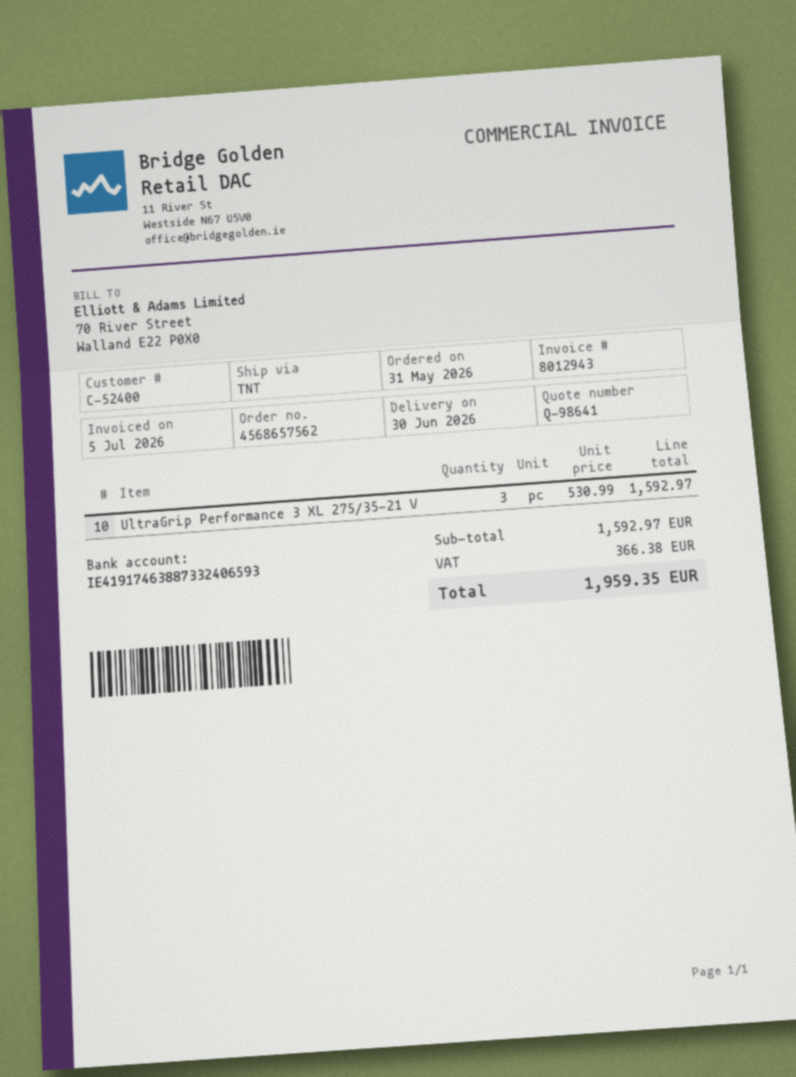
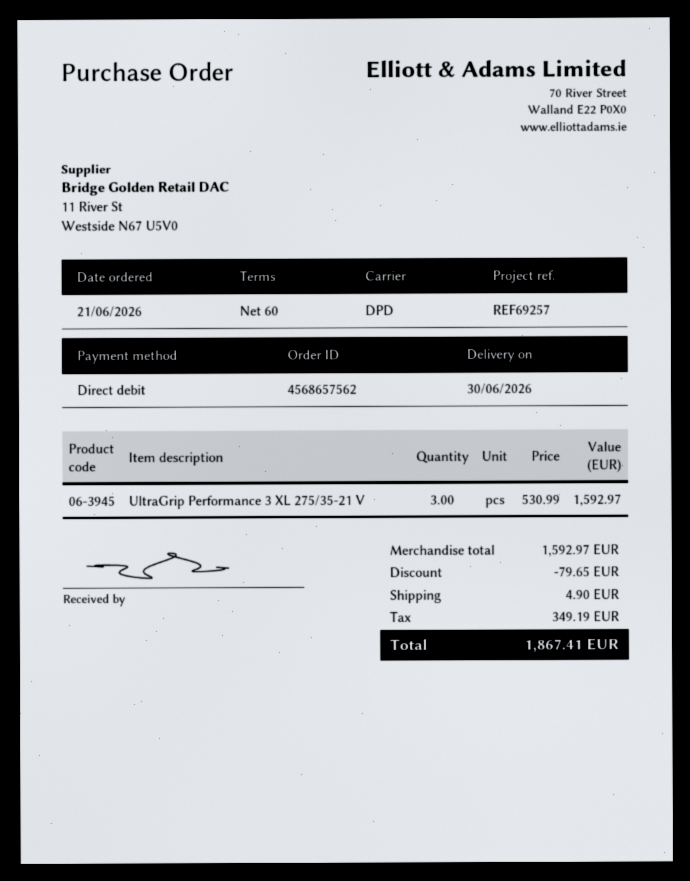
order date: 2026-05-31 -> 2026-06-21
shipping method: TNT -> DPD
discount: none -> 79.65
shipping: none -> 4.90
tax: 366.38 -> 349.19
total: 1959.35 -> 1867.41

